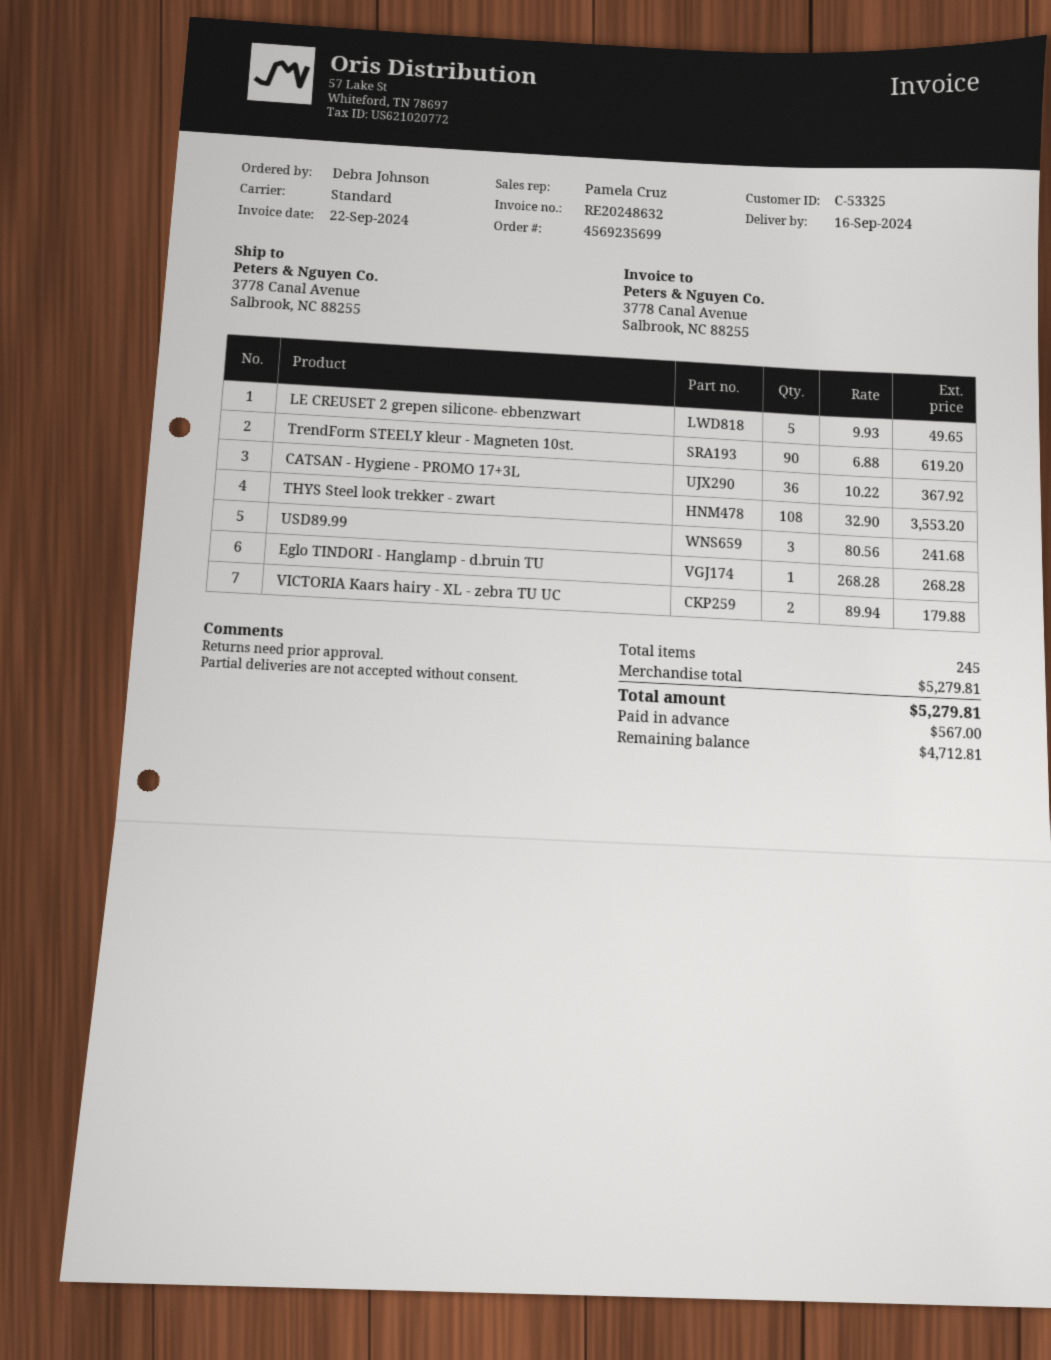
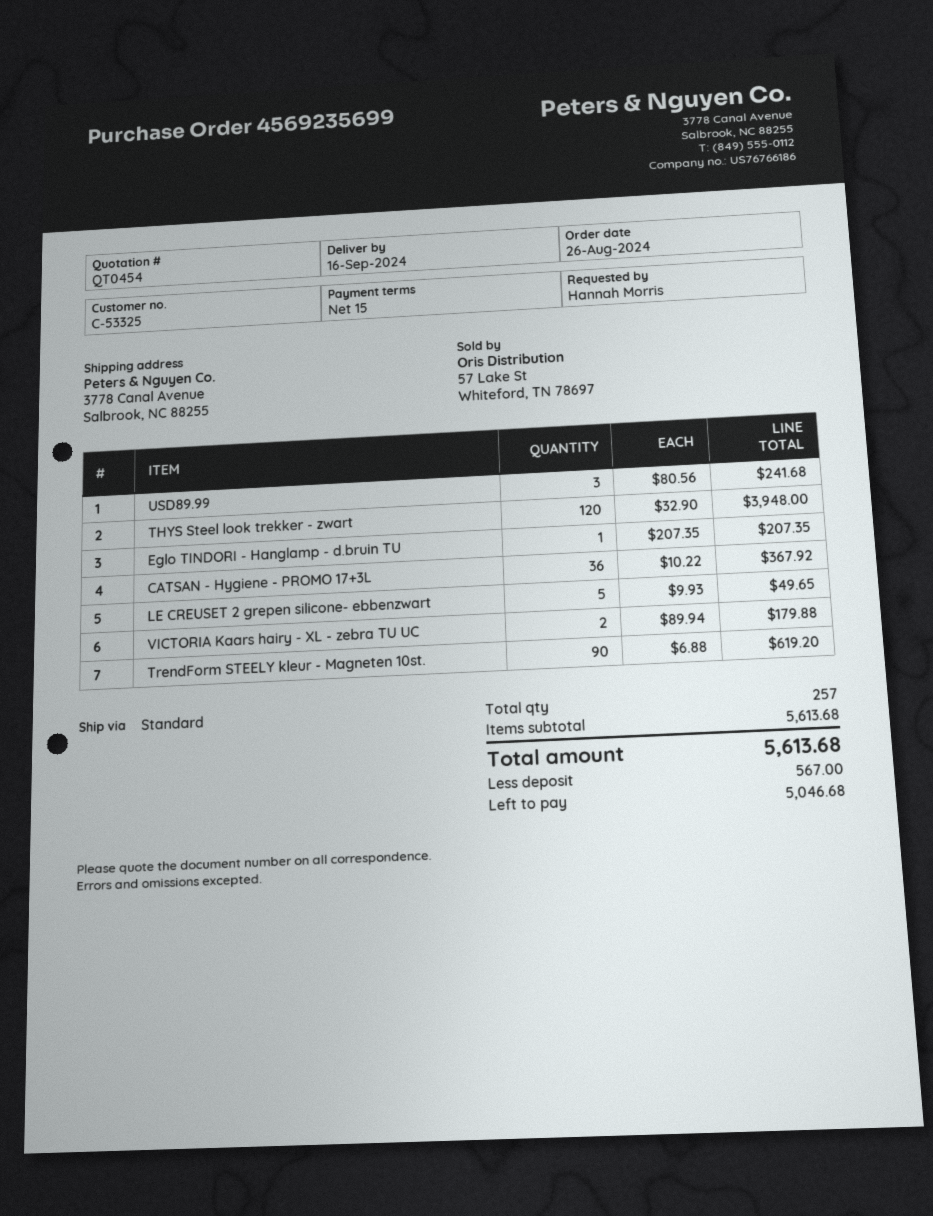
ordered by: Debra Johnson -> Hannah Morris
THYS Steel look trekker - zwart: 108 x 32.90 = 3553.20 -> 120 x 32.90 = 3948.00
Eglo TINDORI - Hanglamp - d.bruin TU: 1 x 268.28 = 268.28 -> 1 x 207.35 = 207.35
total quantity: 245 -> 257
subtotal: 5279.81 -> 5613.68
total: 5279.81 -> 5613.68
balance: 4712.81 -> 5046.68

